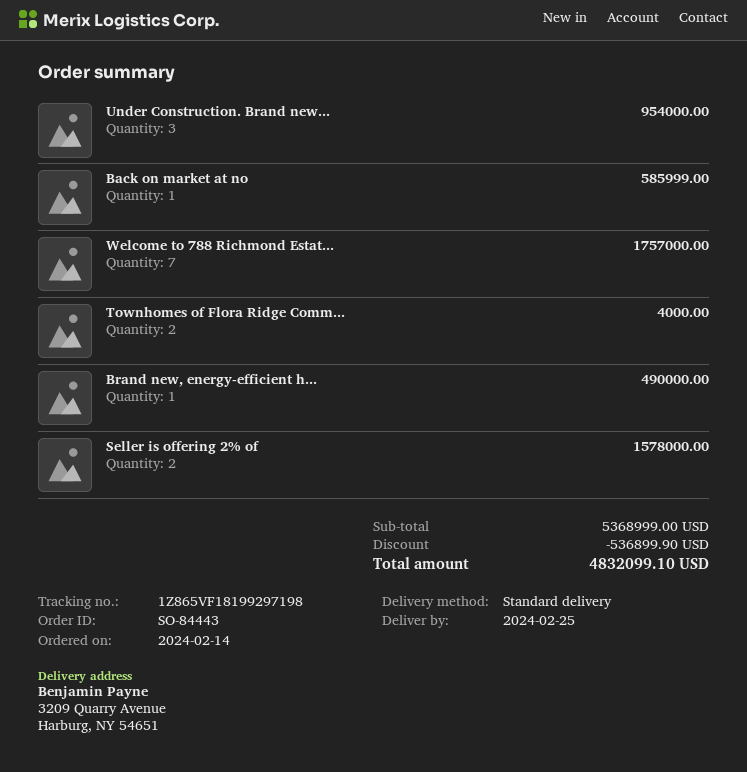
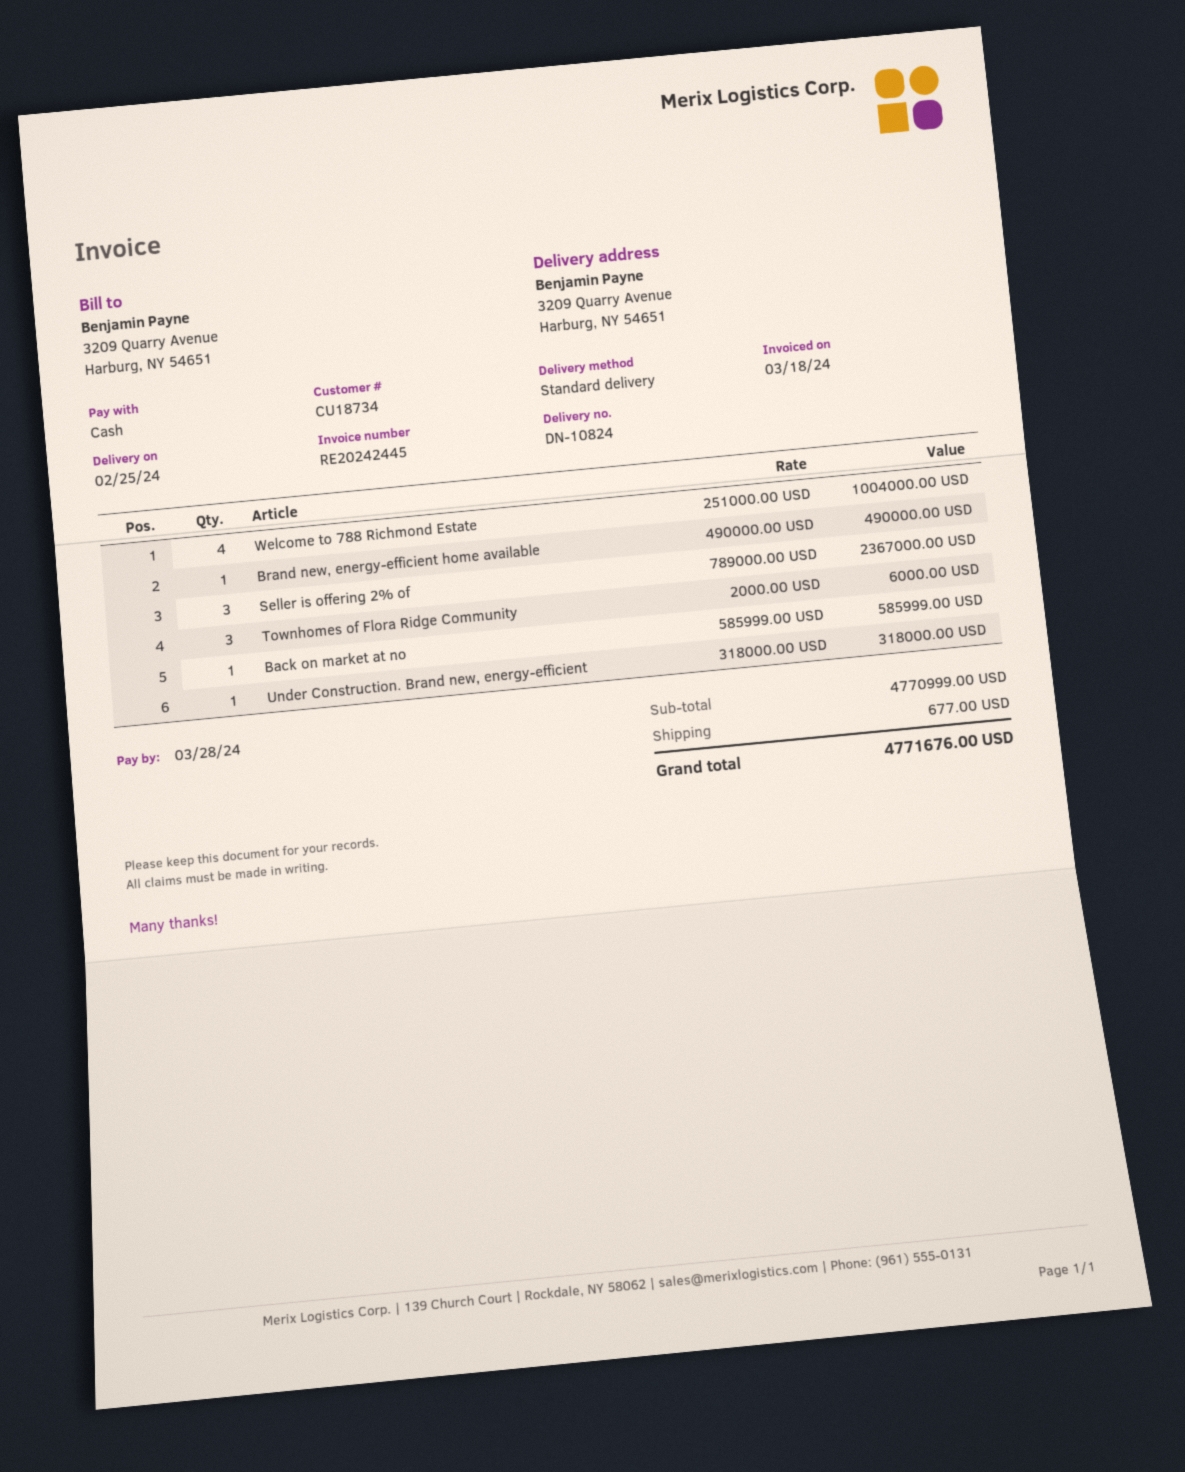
Under Construction. Brand new...: 3 for 954000.00 -> 1 for 318000.00
Welcome to 788 Richmond Estat...: 7 for 1757000.00 -> 4 for 1004000.00
Townhomes of Flora Ridge Comm...: 2 for 4000.00 -> 3 for 6000.00
Seller is offering 2% of: 2 for 1578000.00 -> 3 for 2367000.00
subtotal: 5368999.00 -> 4770999.00
discount: 536899.90 -> none
shipping: none -> 677.00
total: 4832099.10 -> 4771676.00

